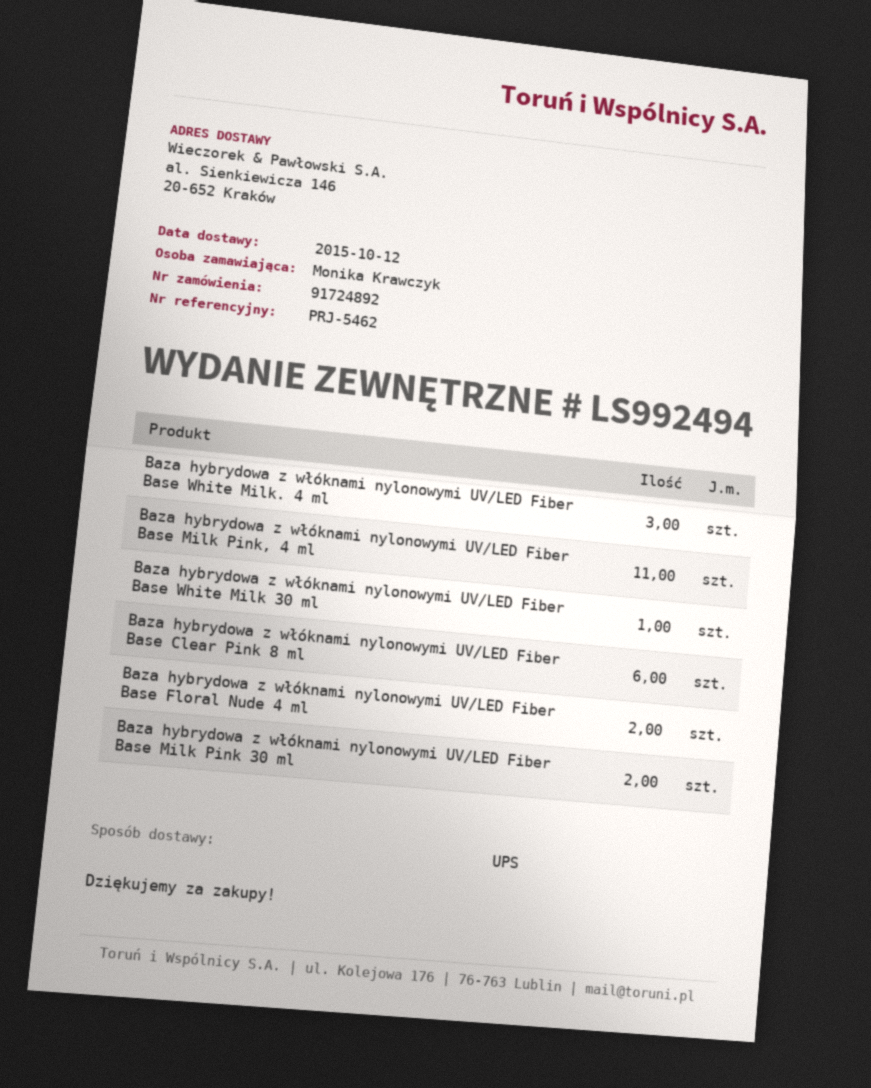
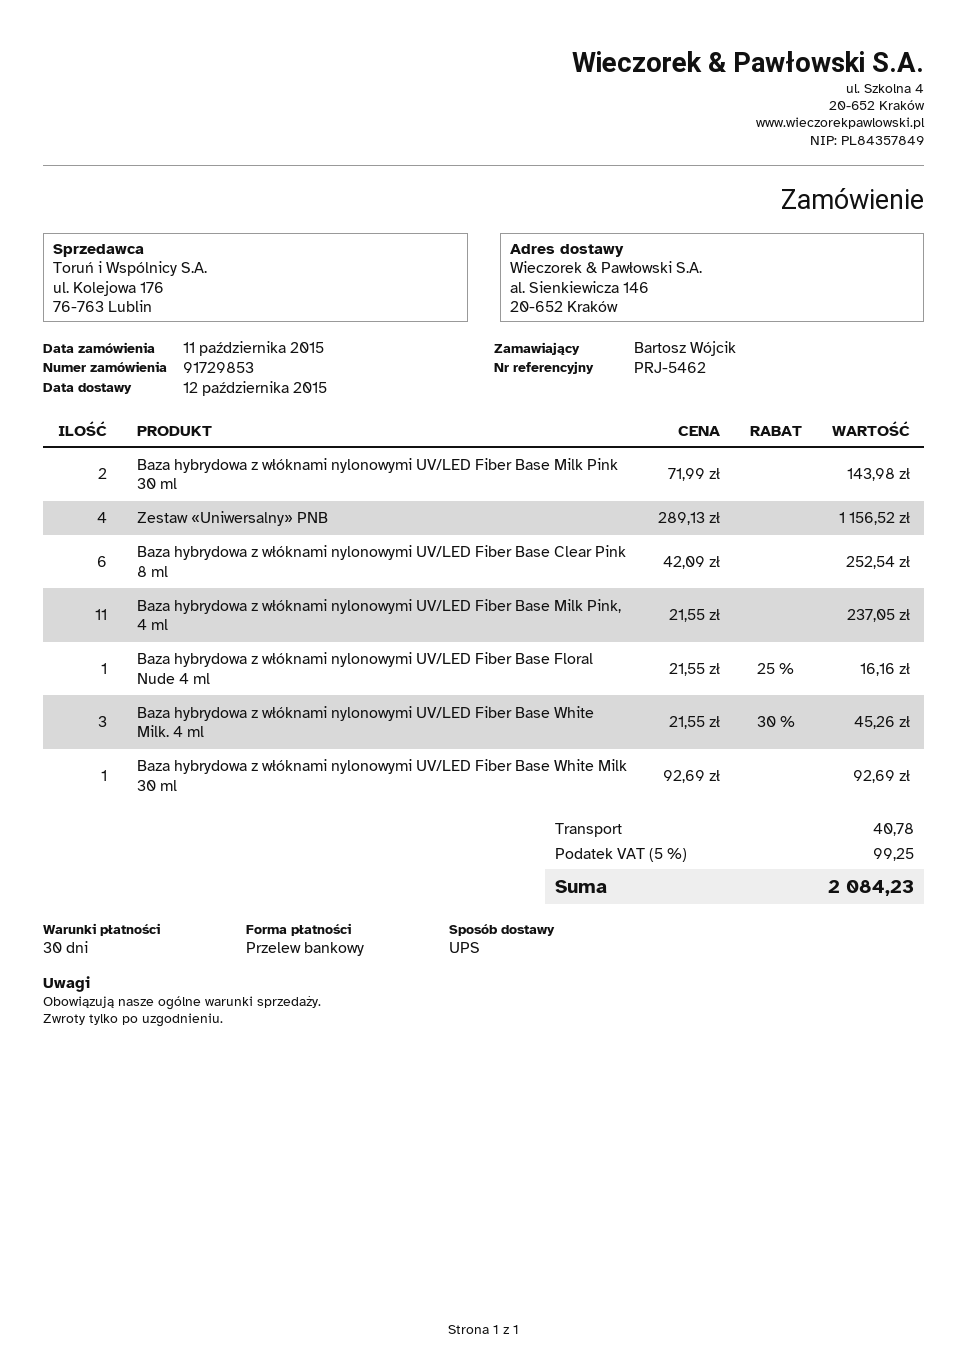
order number: 91724892 -> 91729853
ordered by: Monika Krawczyk -> Bartosz Wójcik
Baza hybrydowa z włóknami nylonowymi UV/LED Fiber Base Floral Nude 4 ml: 2 -> 1
Zestaw «Uniwersalny» PNB: none -> 4

